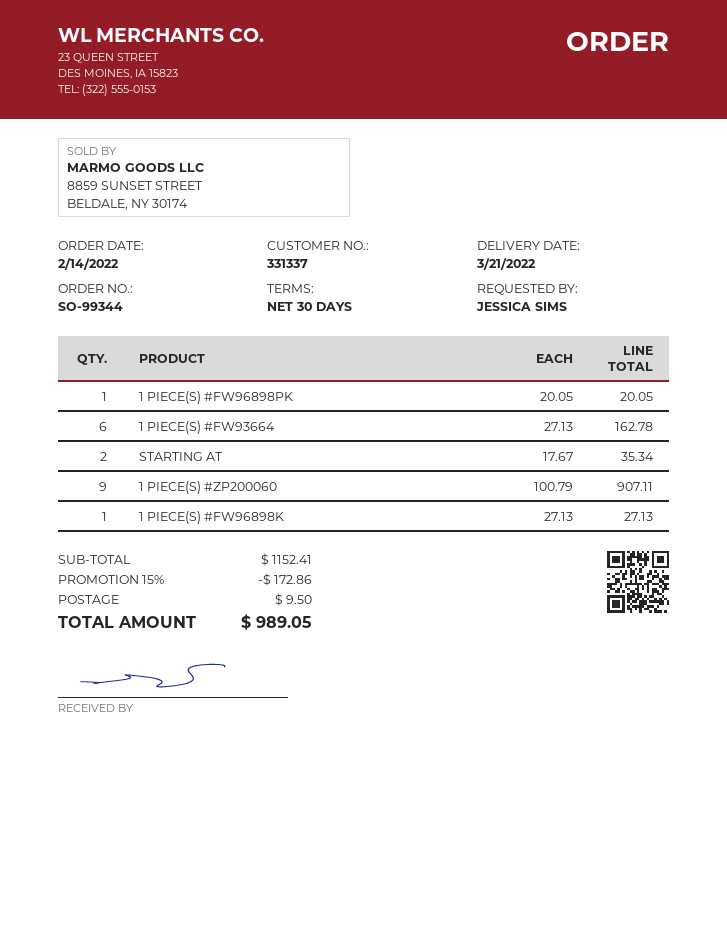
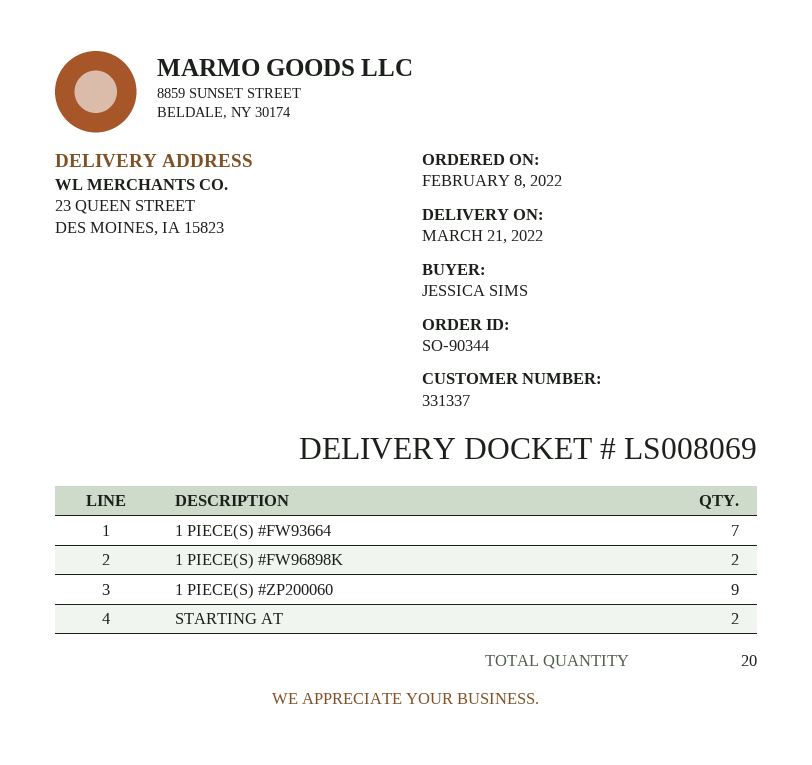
order number: SO-99344 -> SO-90344
order date: 2022-02-14 -> 2022-02-08
1 PIECE(S) #FW96898PK: 1 -> none
1 PIECE(S) #FW93664: 6 -> 7
1 PIECE(S) #FW96898K: 1 -> 2

